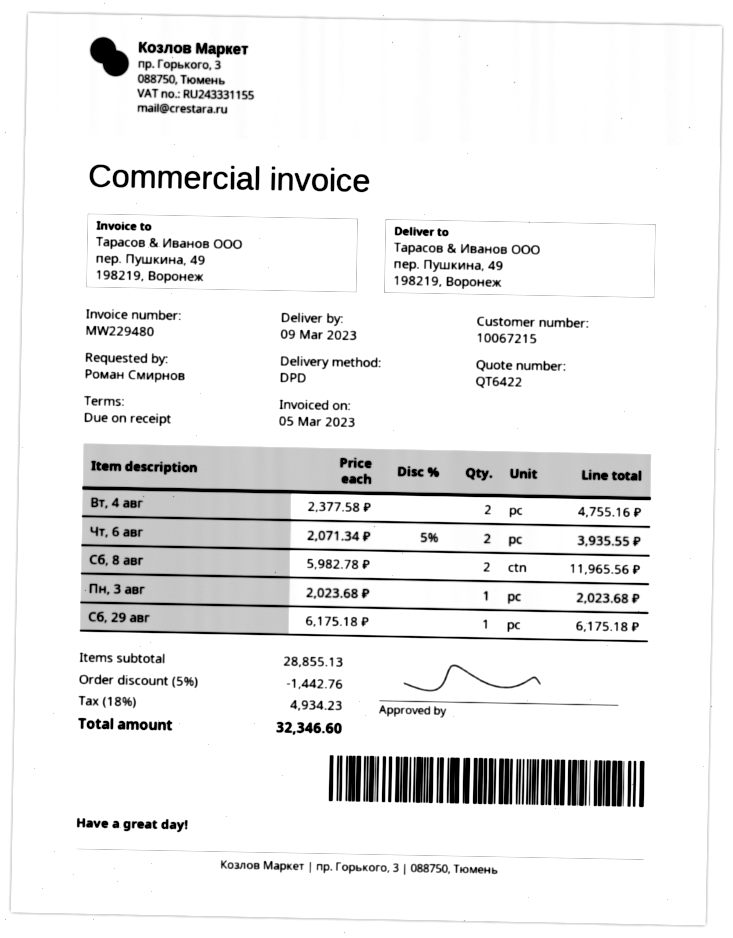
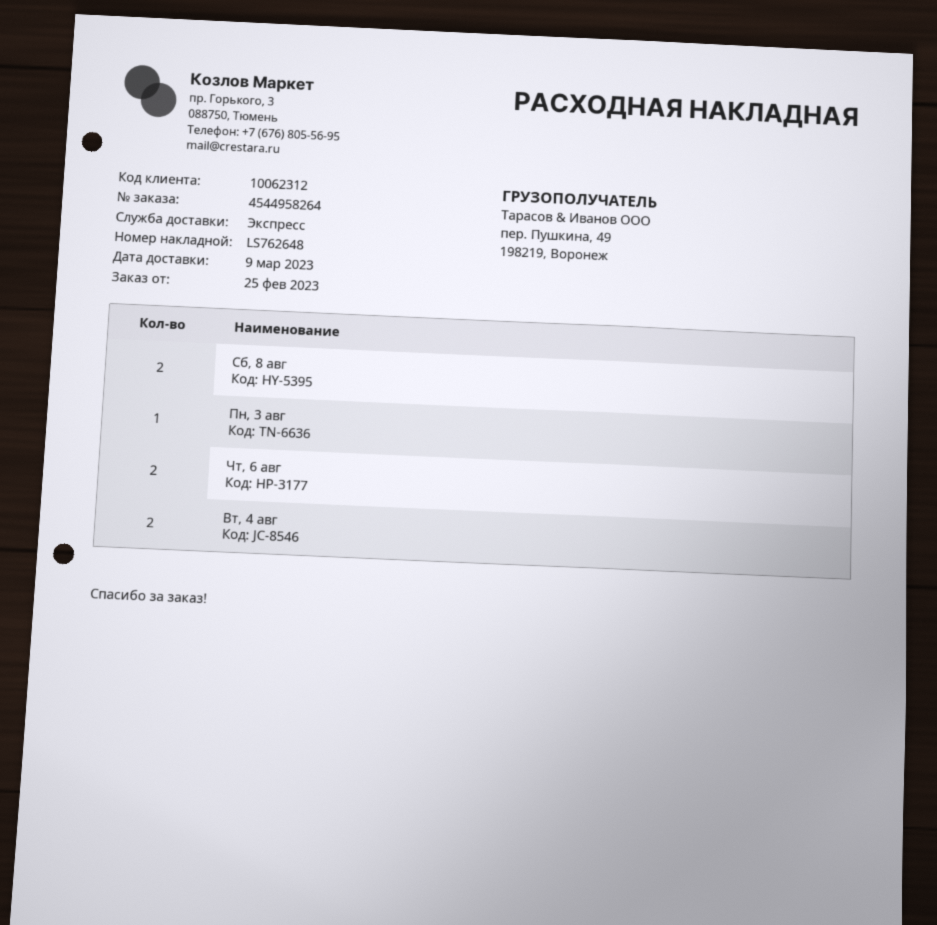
customer number: 10067215 -> 10062312
shipping method: DPD -> express
Сб, 29 авг: 1 -> none

